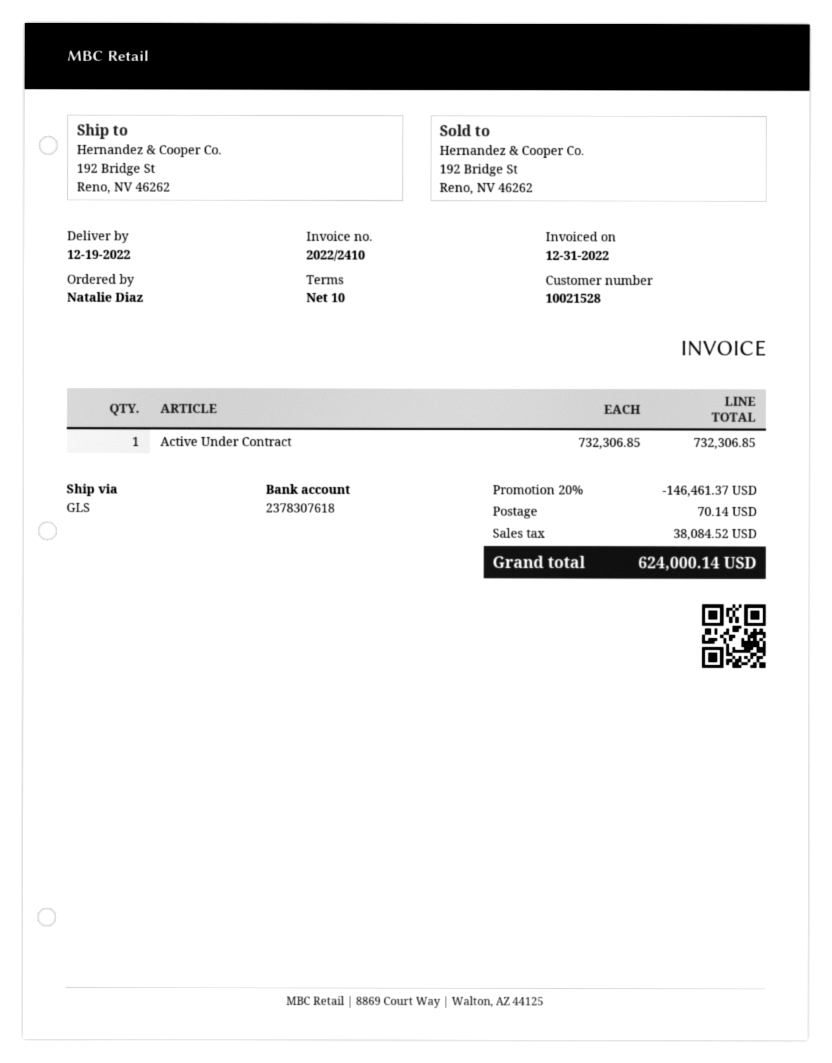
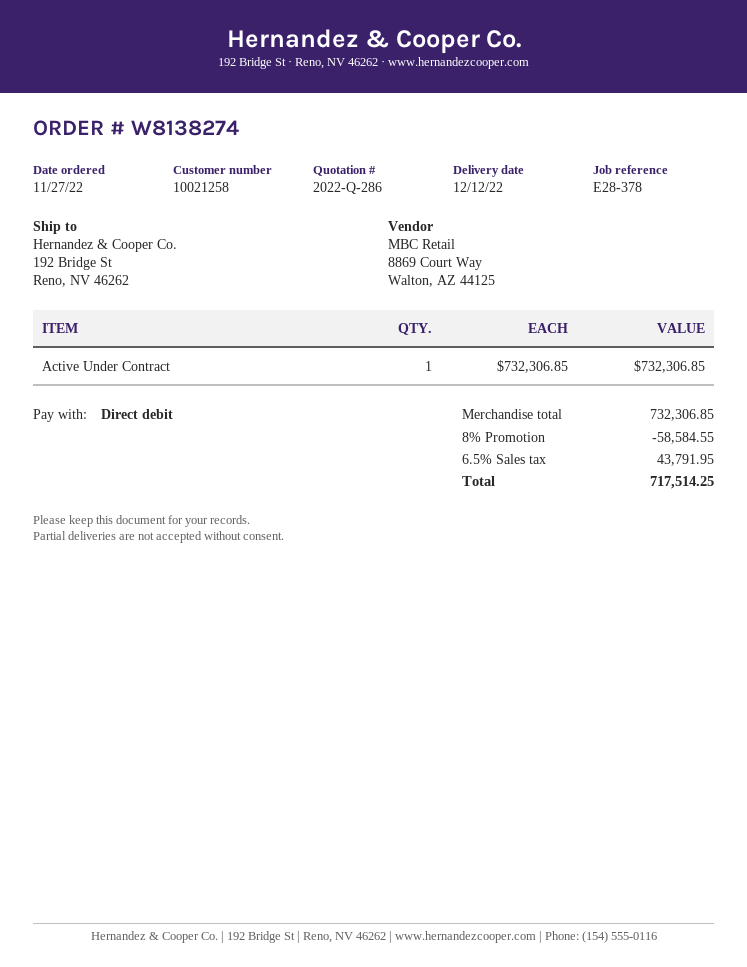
delivery date: 2022-12-19 -> 2022-12-12
customer number: 10021528 -> 10021258
discount: 20% = 146461.37 -> 8% = 58584.55
shipping: 70.14 -> none
tax: 38084.52 -> 43791.95
total: 624000.14 -> 717514.25

